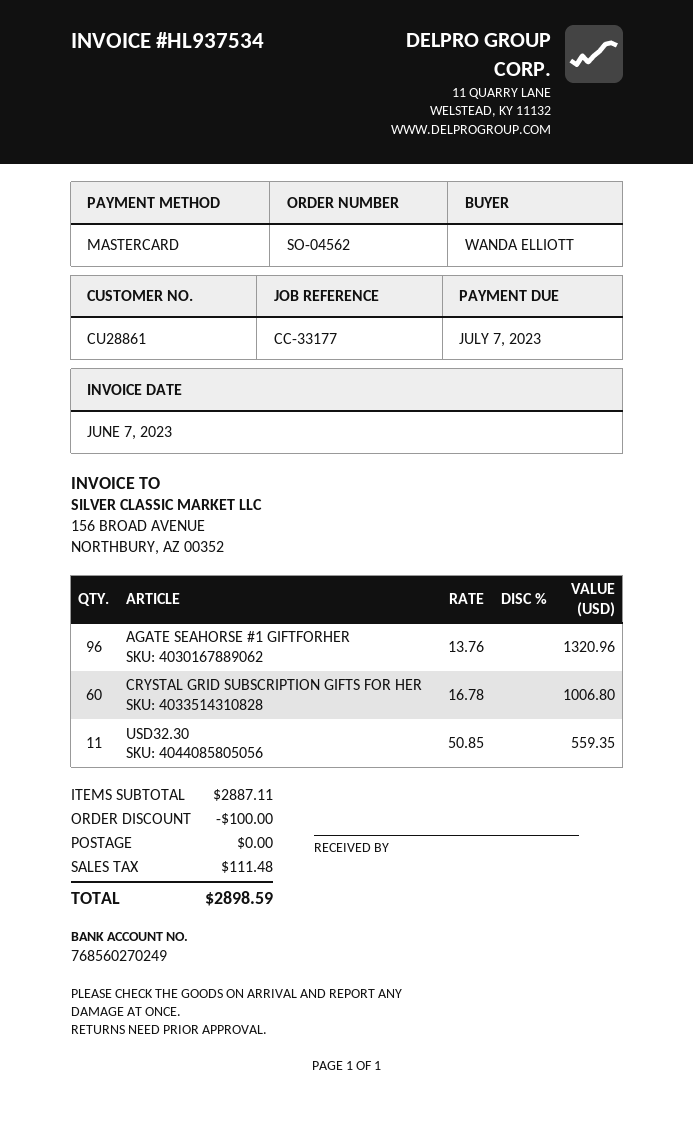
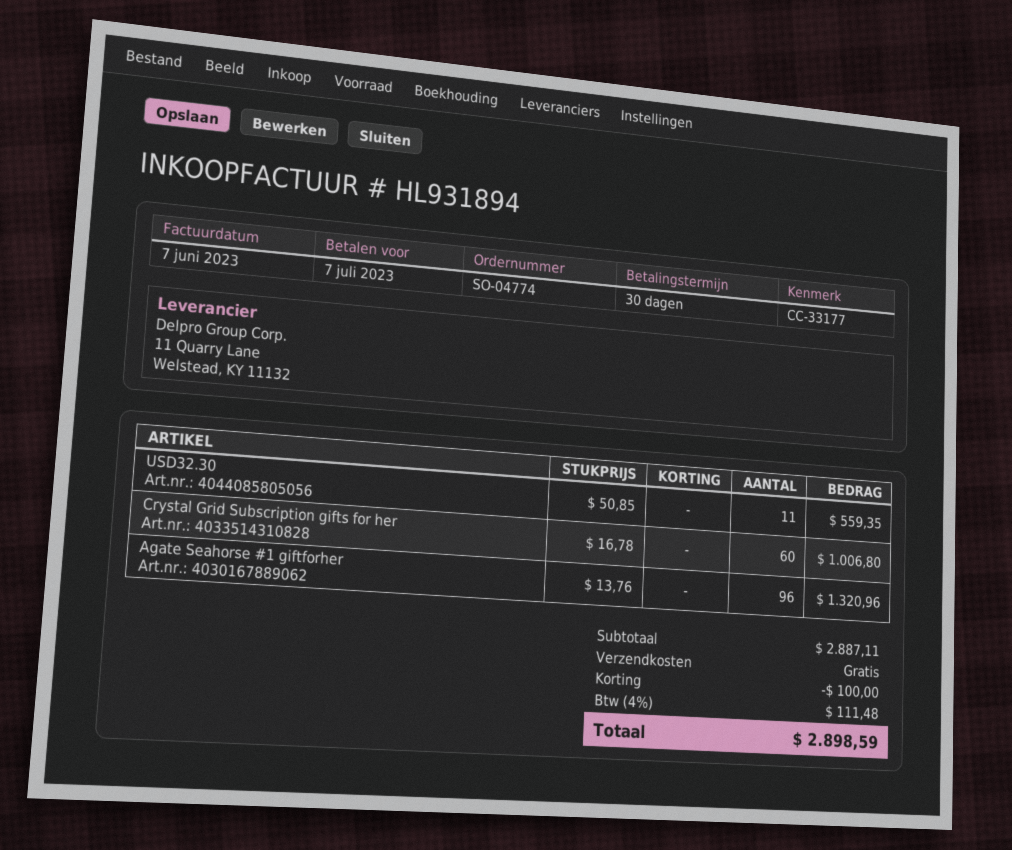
order number: SO-04562 -> SO-04774
invoice number: HL937534 -> HL931894

